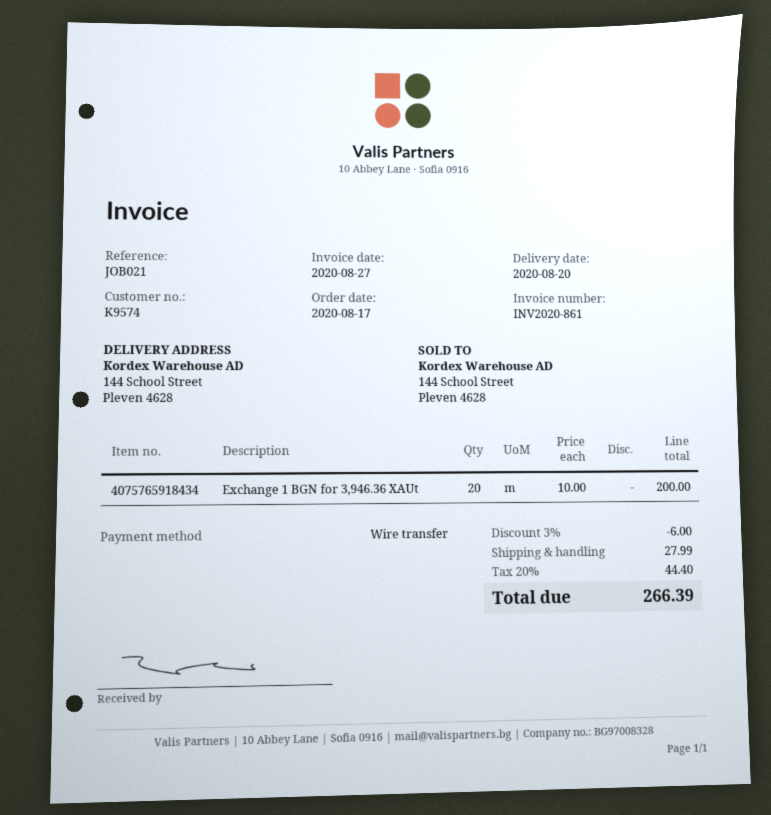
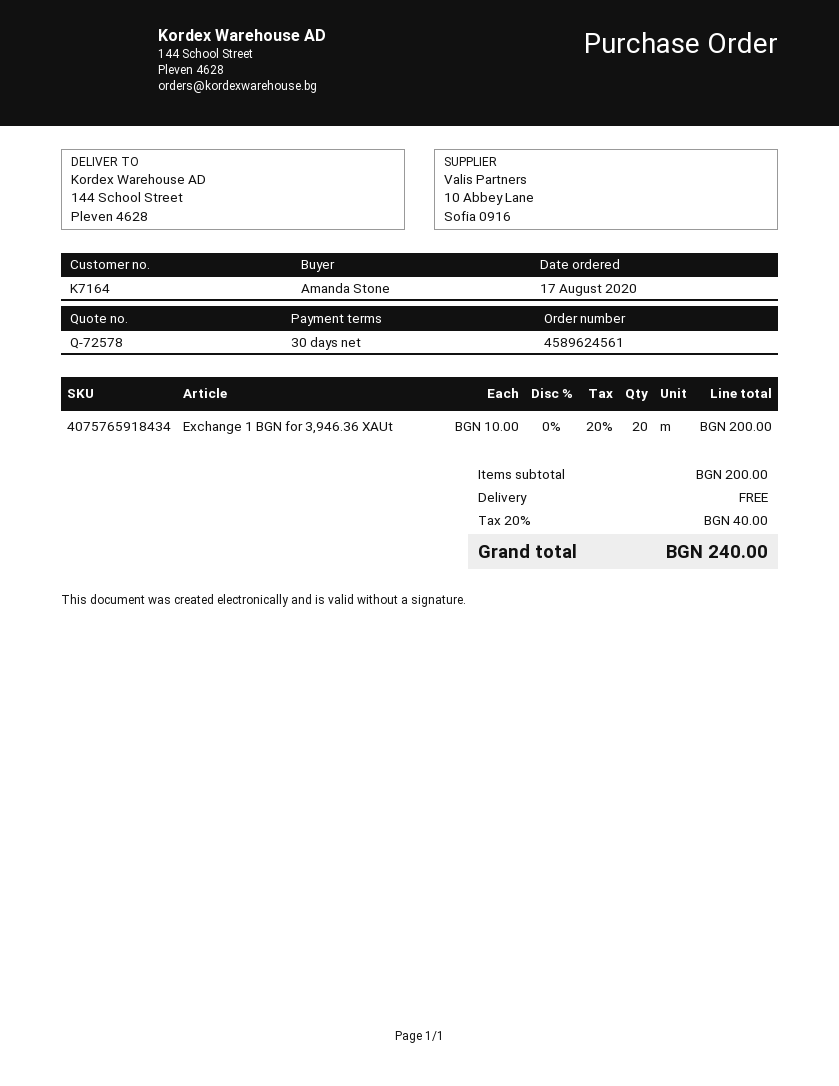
customer number: K9574 -> K7164
discount: 3% = 6.00 -> none
shipping: 27.99 -> 0.00
tax: 20% = 44.40 -> 20% = 40.00
total: 266.39 -> 240.00

